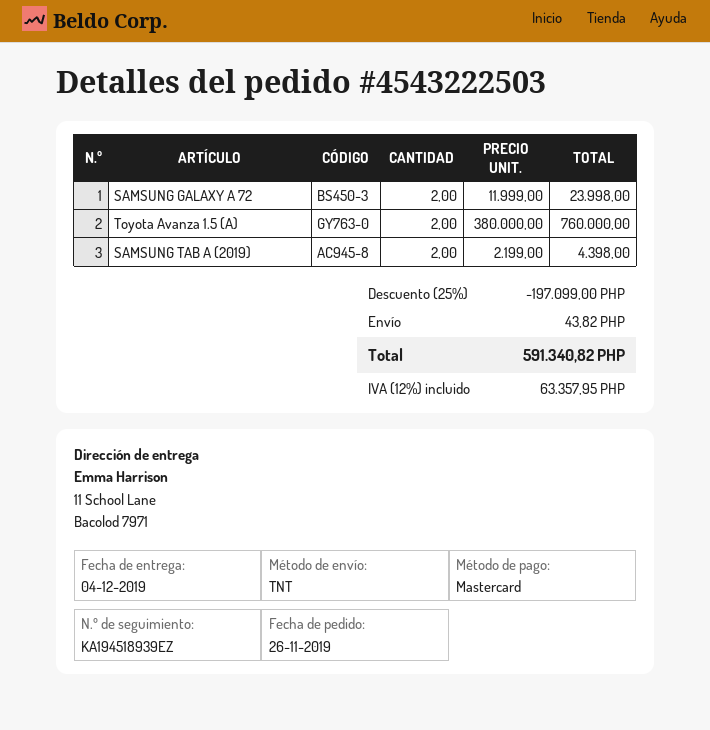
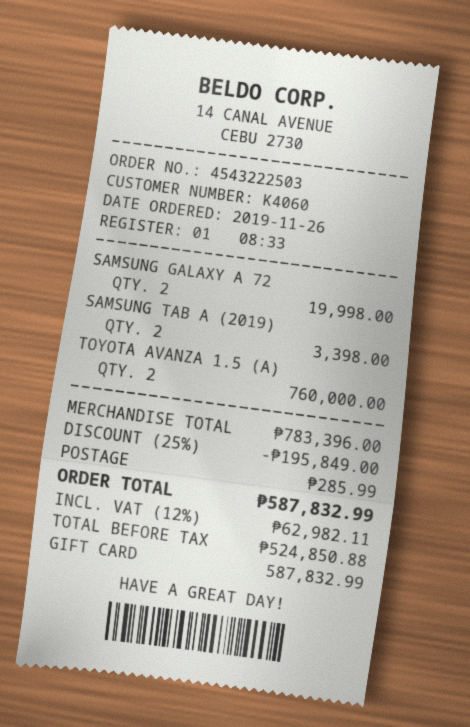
payment method: Mastercard -> gift card
SAMSUNG GALAXY A 72: 2 for 23998.00 -> 2 for 19998.00
SAMSUNG TAB A (2019): 2 for 4398.00 -> 2 for 3398.00
discount: 25% = 197099.00 -> 25% = 195849.00
shipping: 43.82 -> 285.99
tax: 12% = 63357.95 -> 12% = 62982.11
total: 591340.82 -> 587832.99

